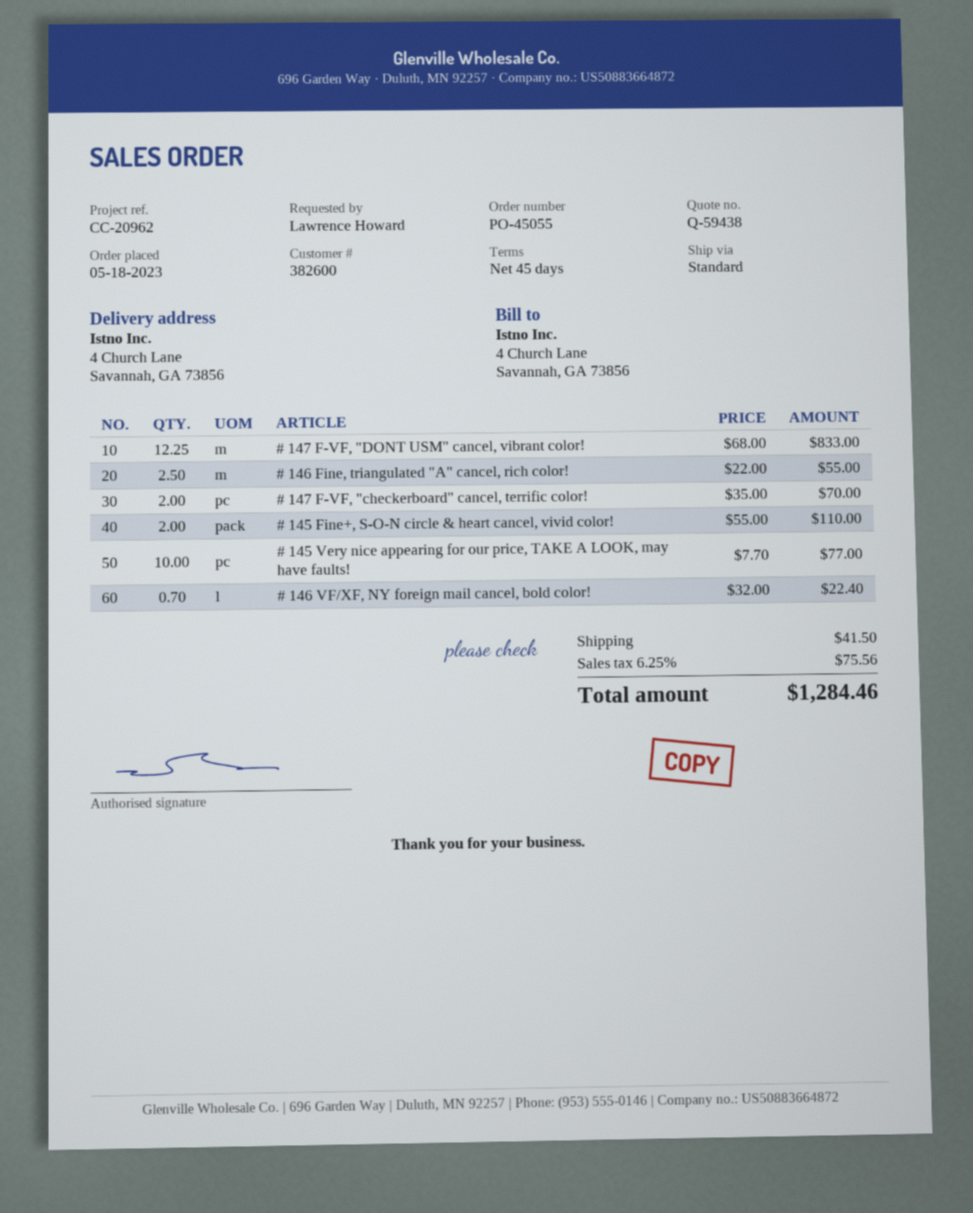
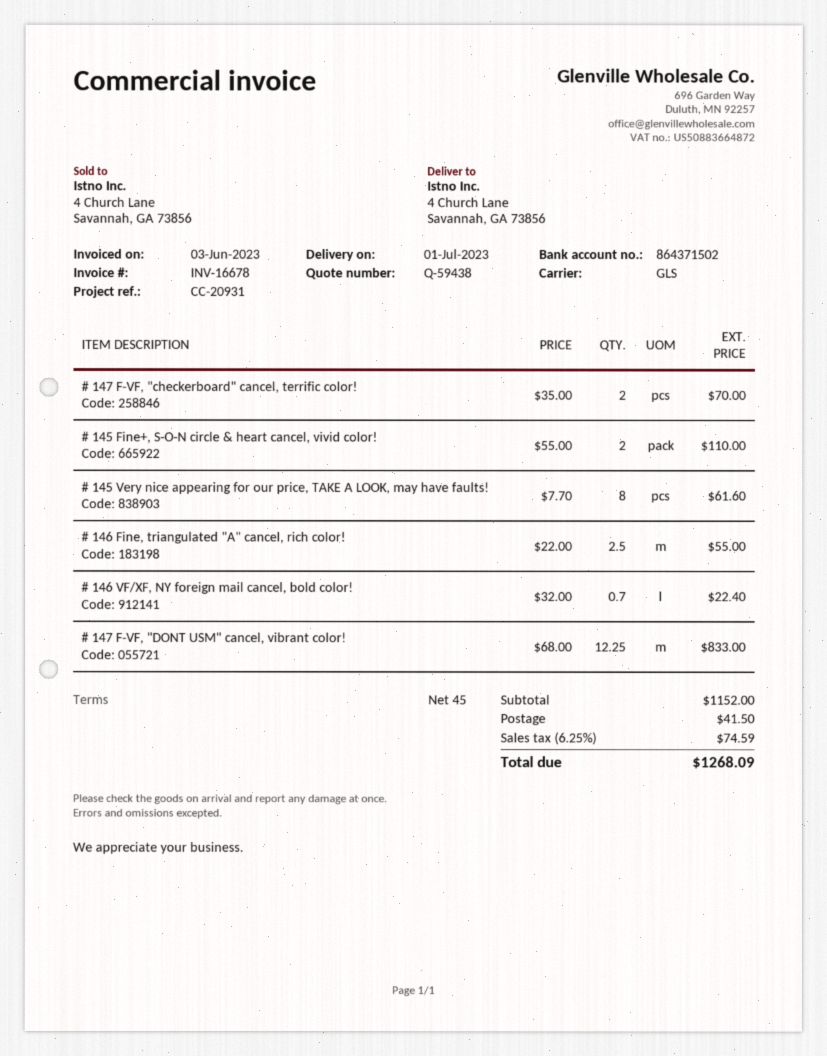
reference: CC-20962 -> CC-20931
shipping method: standard -> GLS
# 145 Very nice appearing for our price, TAKE A LOOK, may have faults!: 10 x 7.70 = 77.00 -> 8 x 7.70 = 61.60
tax: 6.25% = 75.56 -> 6.25% = 74.59
total: 1284.46 -> 1268.09

